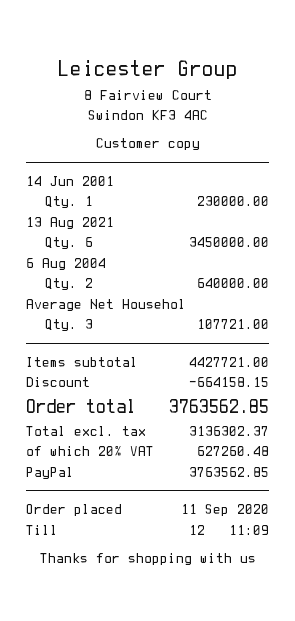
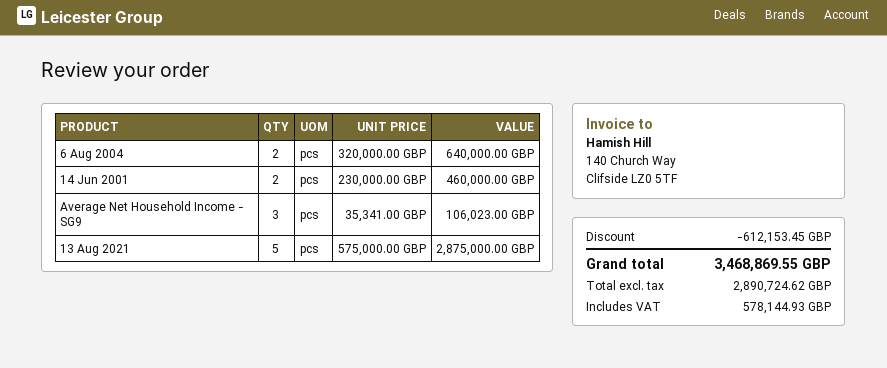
14 Jun 2001: 1 for 230000.00 -> 2 for 460000.00
13 Aug 2021: 6 for 3450000.00 -> 5 for 2875000.00
Average Net Househol: 3 for 107721.00 -> 3 for 106023.00
discount: 664158.15 -> 612153.45
net: 3136302.37 -> 2890724.62
tax: 627260.48 -> 578144.93
total: 3763562.85 -> 3468869.55

